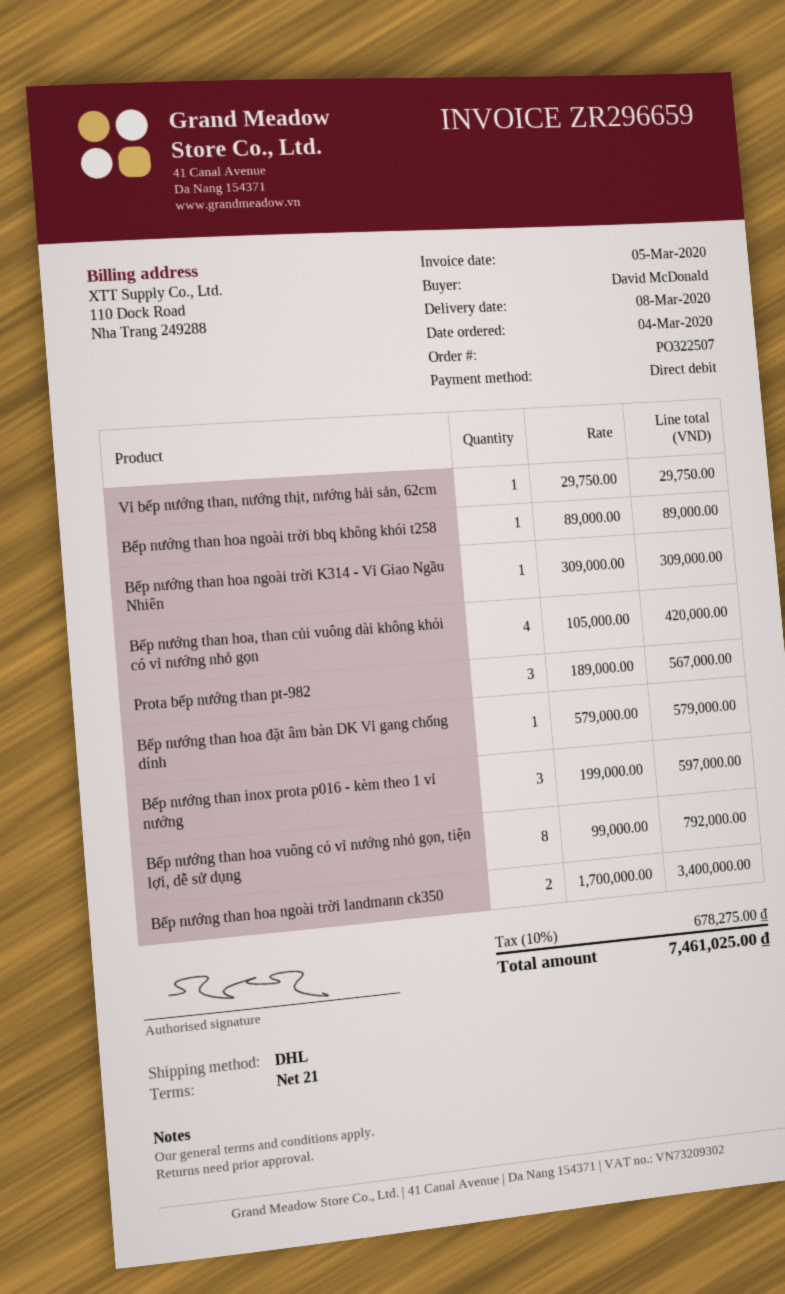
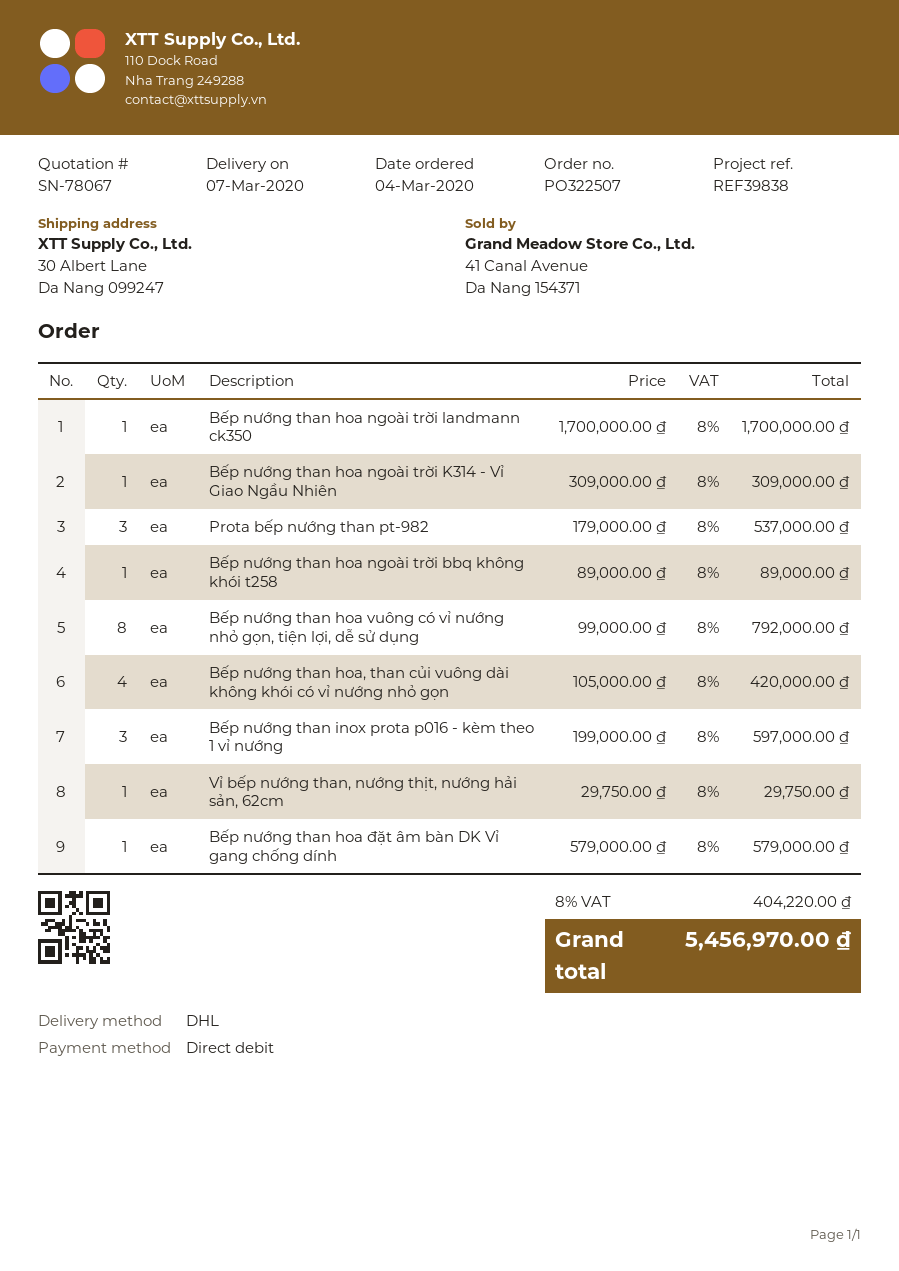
delivery date: 2020-03-08 -> 2020-03-07
Prota bếp nướng than pt-982: 3 x 189000.00 = 567000.00 -> 3 x 179000.00 = 537000.00
Bếp nướng than hoa ngoài trời landmann ck350: 2 x 1700000.00 = 3400000.00 -> 1 x 1700000.00 = 1700000.00
tax: 10% = 678275.00 -> 8% = 404220.00
total: 7461025.00 -> 5456970.00

